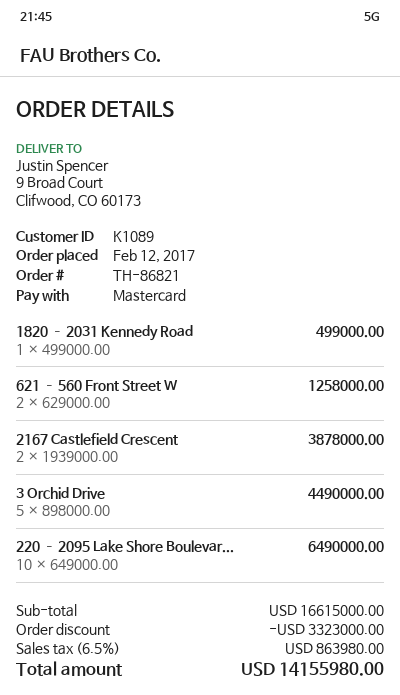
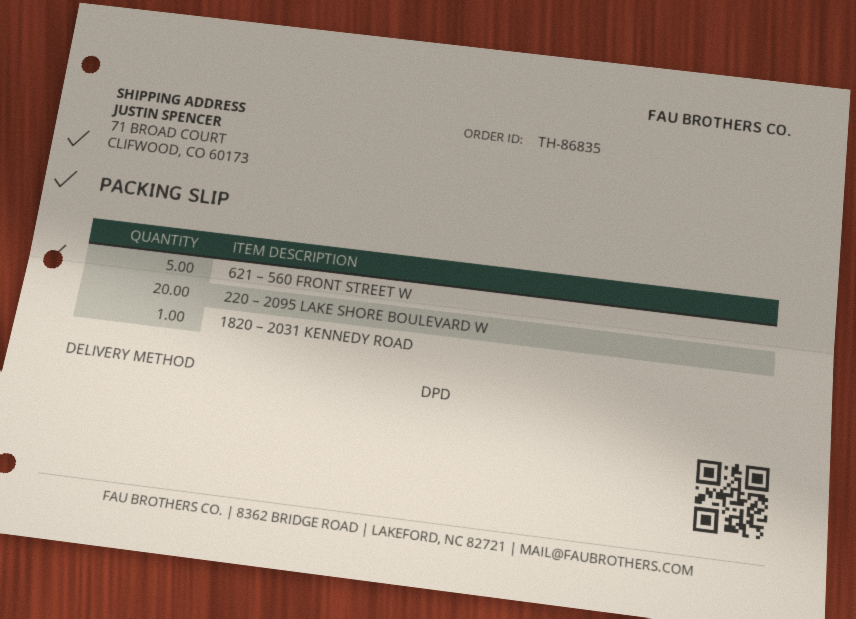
order number: TH-86821 -> TH-86835
ship to: 9 Broad Court, Clifwood, CO 60173 -> 71 BROAD COURT, CLIFWOOD, CO 60173
621 – 560 Front Street W: 2 -> 5
2167 Castlefield Crescent: 2 -> none
3 Orchid Drive: 5 -> none
220 – 2095 Lake Shore Boulevar...: 10 -> 20

